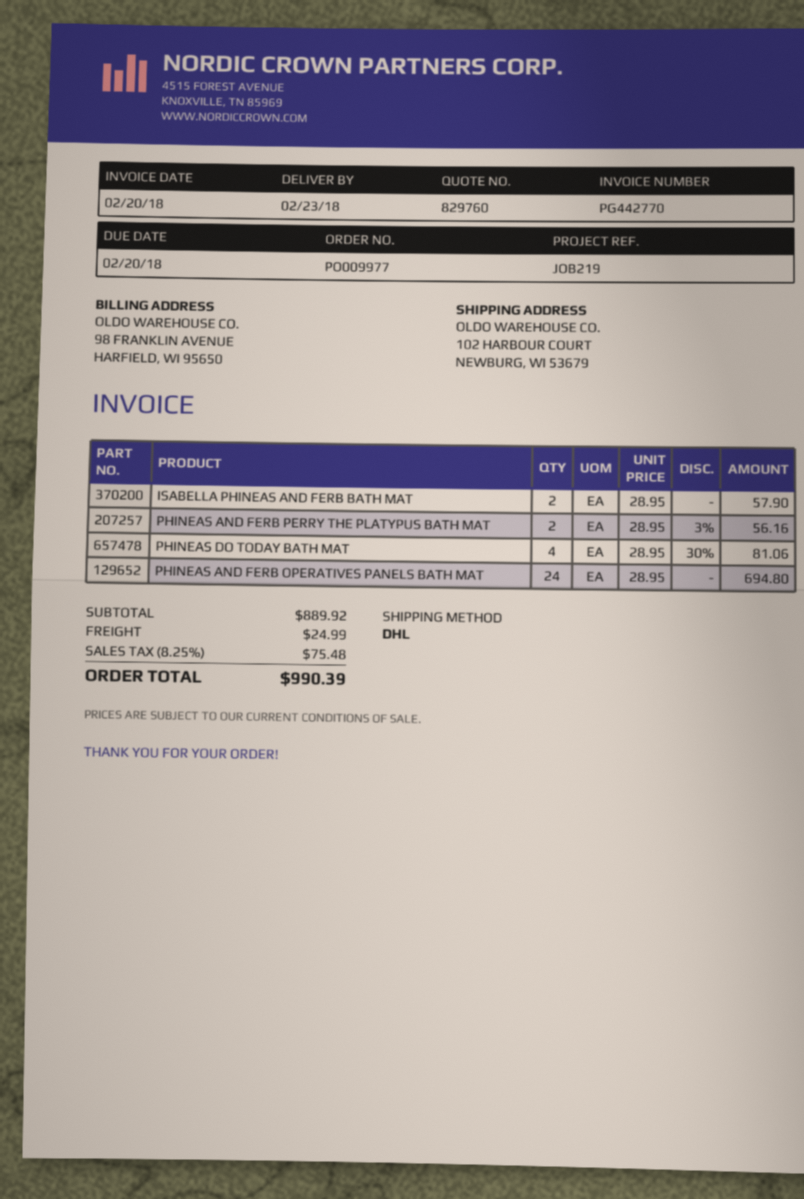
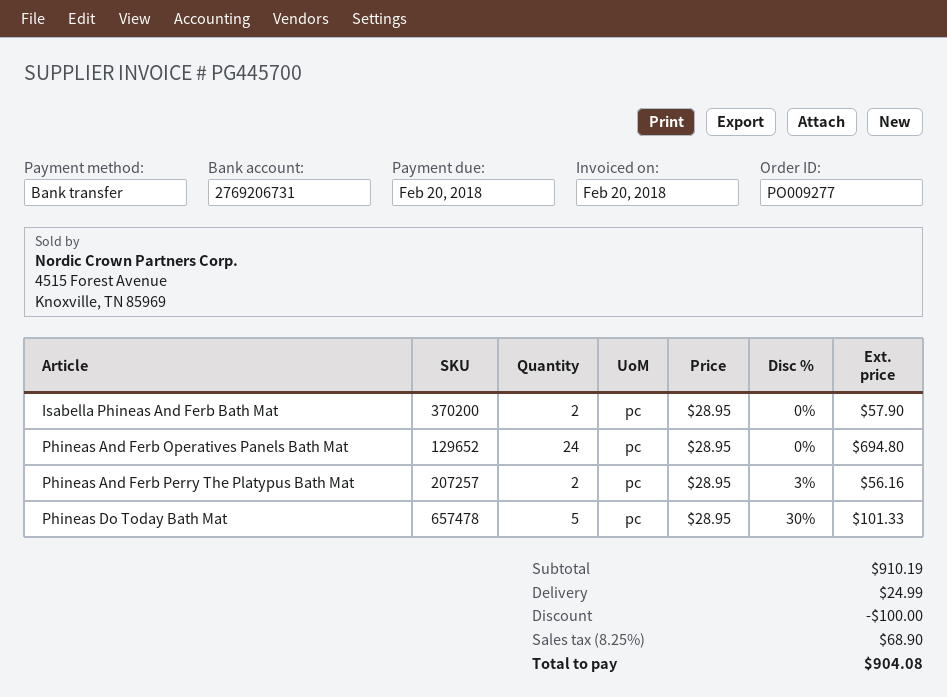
order number: PO009977 -> PO009277
invoice number: PG442770 -> PG445700
PHINEAS DO TODAY BATH MAT: 4 x 28.95 - 30% = 81.06 -> 5 x 28.95 - 30% = 101.33
subtotal: 889.92 -> 910.19
discount: none -> 100.00
tax: 8.25% = 75.48 -> 8.25% = 68.90
total: 990.39 -> 904.08

